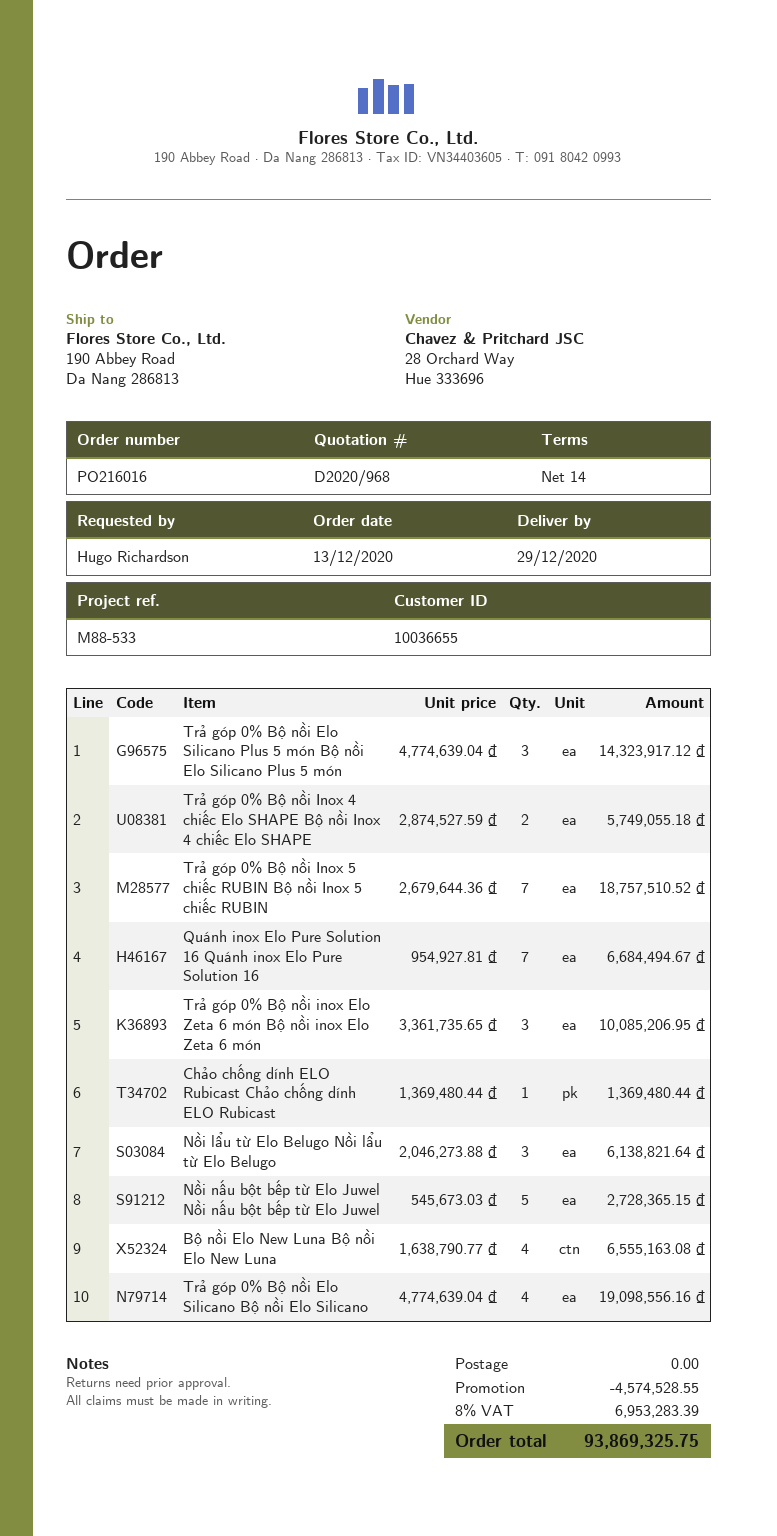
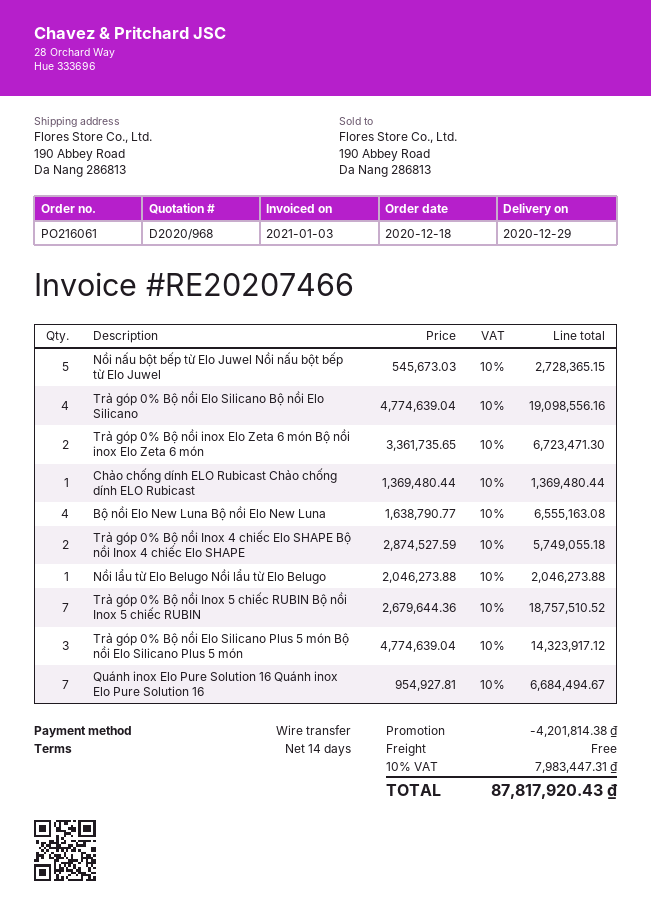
order number: PO216016 -> PO216061
order date: 2020-12-13 -> 2020-12-18
Trả góp 0% Bộ nồi inox Elo Zeta 6 món Bộ nồi inox Elo Zeta 6 món: 3 x 3361735.65 = 10085206.95 -> 2 x 3361735.65 = 6723471.30
Nồi lẩu từ Elo Belugo Nồi lẩu từ Elo Belugo: 3 x 2046273.88 = 6138821.64 -> 1 x 2046273.88 = 2046273.88
discount: 4574528.55 -> 4201814.38
tax: 8% = 6953283.39 -> 10% = 7983447.31
total: 93869325.75 -> 87817920.43

